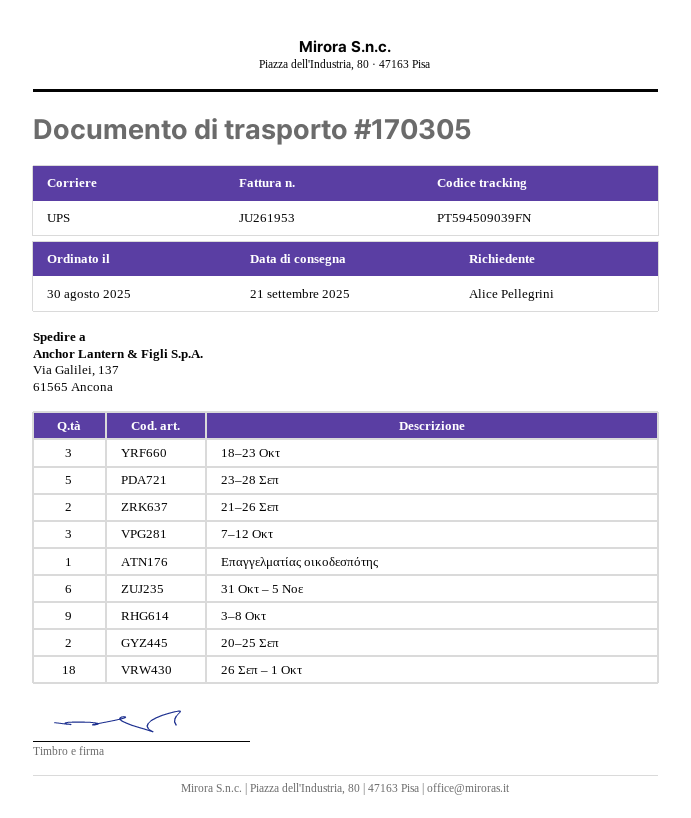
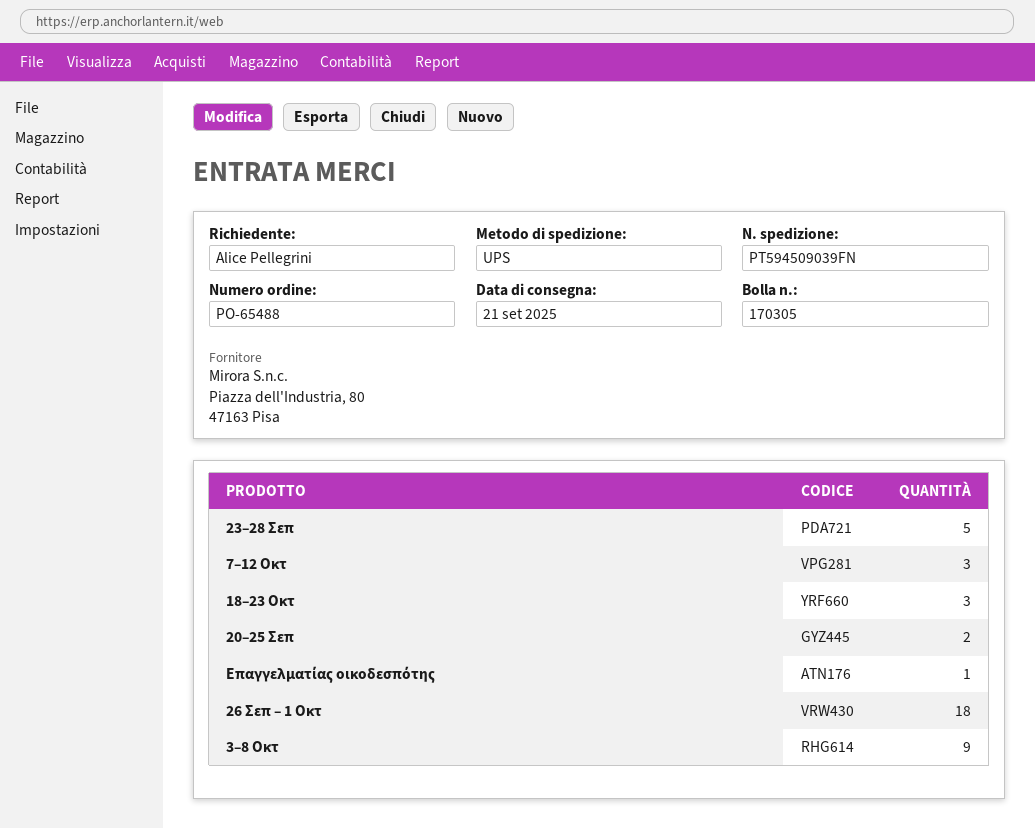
21–26 Σεπ: 2 -> none
31 Οκτ – 5 Νοε: 6 -> none

